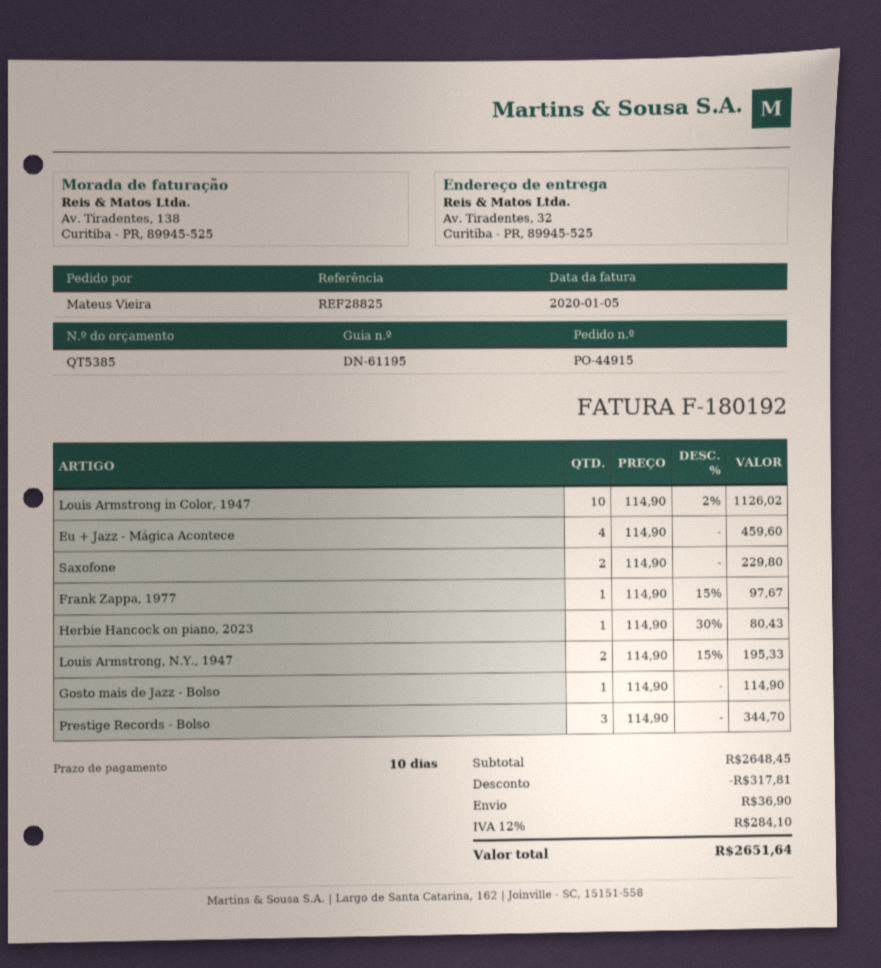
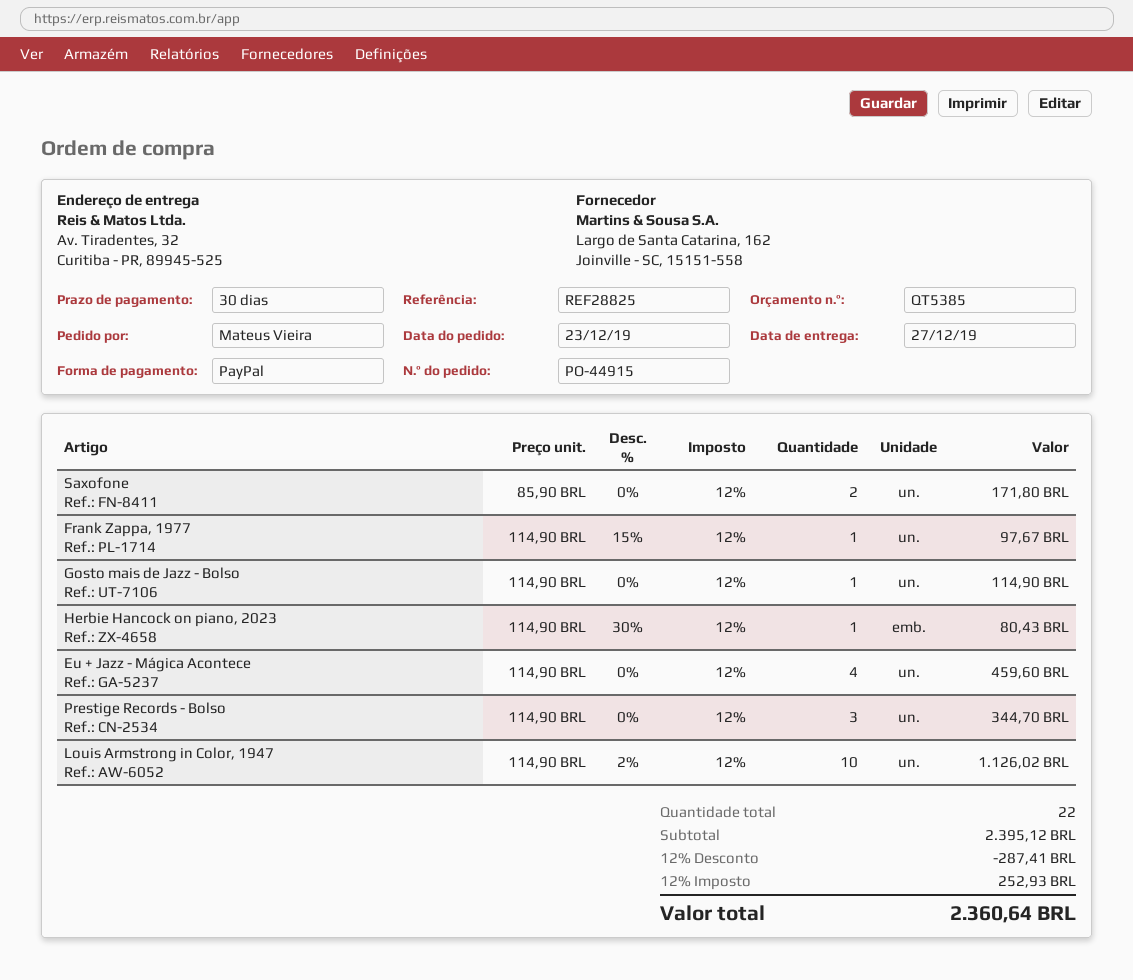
payment terms: 10 days -> 30 days
Saxofone: 2 x 114.90 = 229.80 -> 2 x 85.90 = 171.80
Louis Armstrong, N.Y., 1947: 2 x 114.90 - 15% = 195.33 -> none
subtotal: 2648.45 -> 2395.12
discount: 317.81 -> 287.41
shipping: 36.90 -> none
tax: 12% = 284.10 -> 12% = 252.93
total: 2651.64 -> 2360.64

